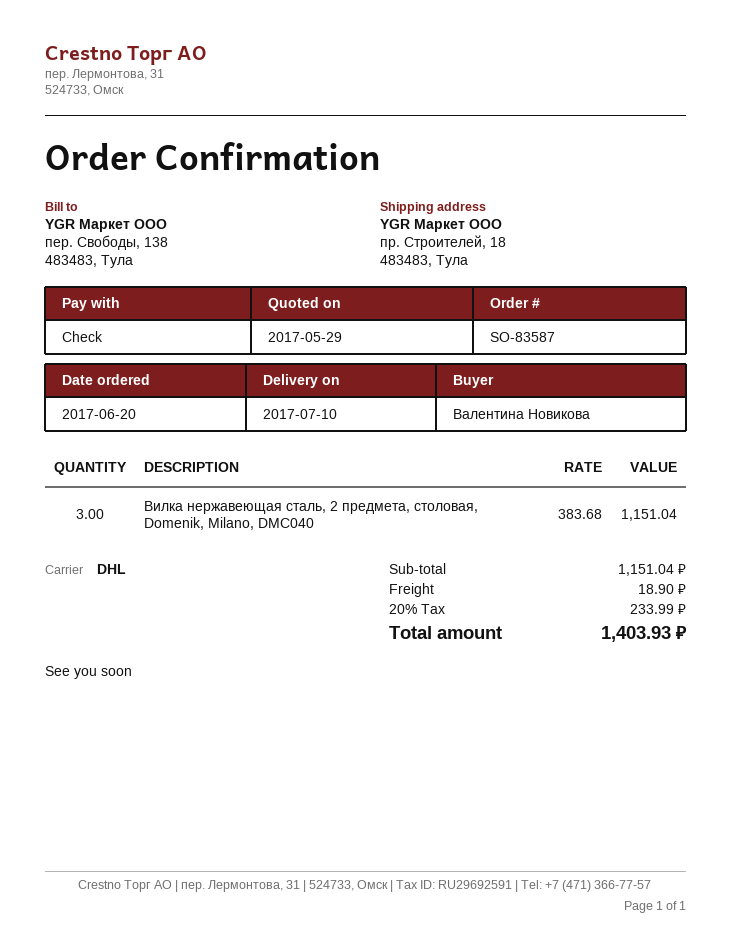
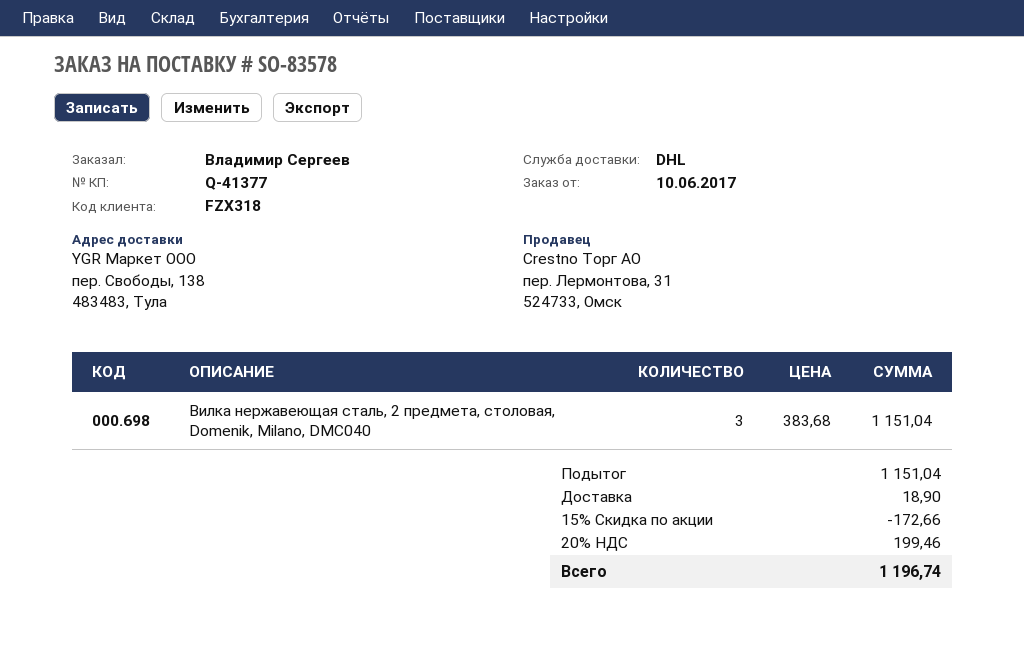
order number: SO-83587 -> SO-83578
order date: 2017-06-20 -> 2017-06-10
ordered by: Валентина Новикова -> Владимир Сергеев
ship to: пр. Строителей, 18, 483483, Тула -> пер. Свободы, 138, 483483, Тула
discount: none -> 15% = 172.66
tax: 20% = 233.99 -> 20% = 199.46
total: 1403.93 -> 1196.74

